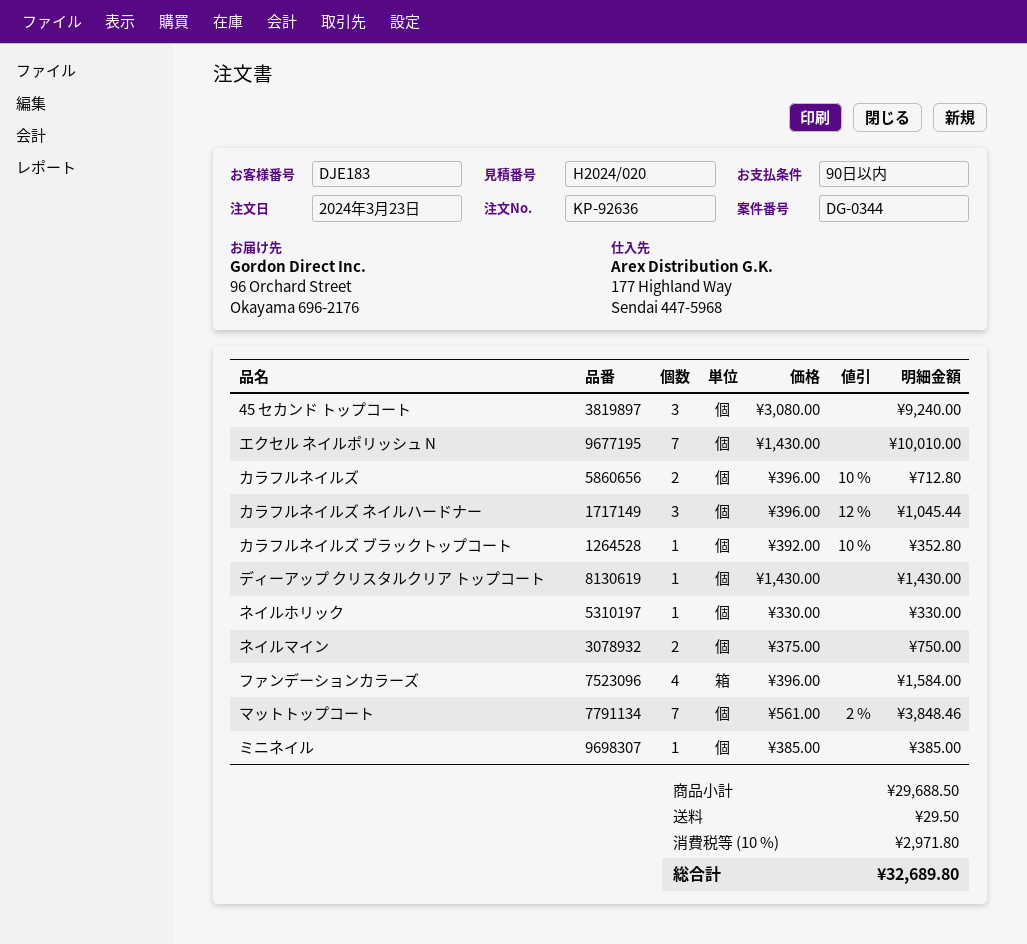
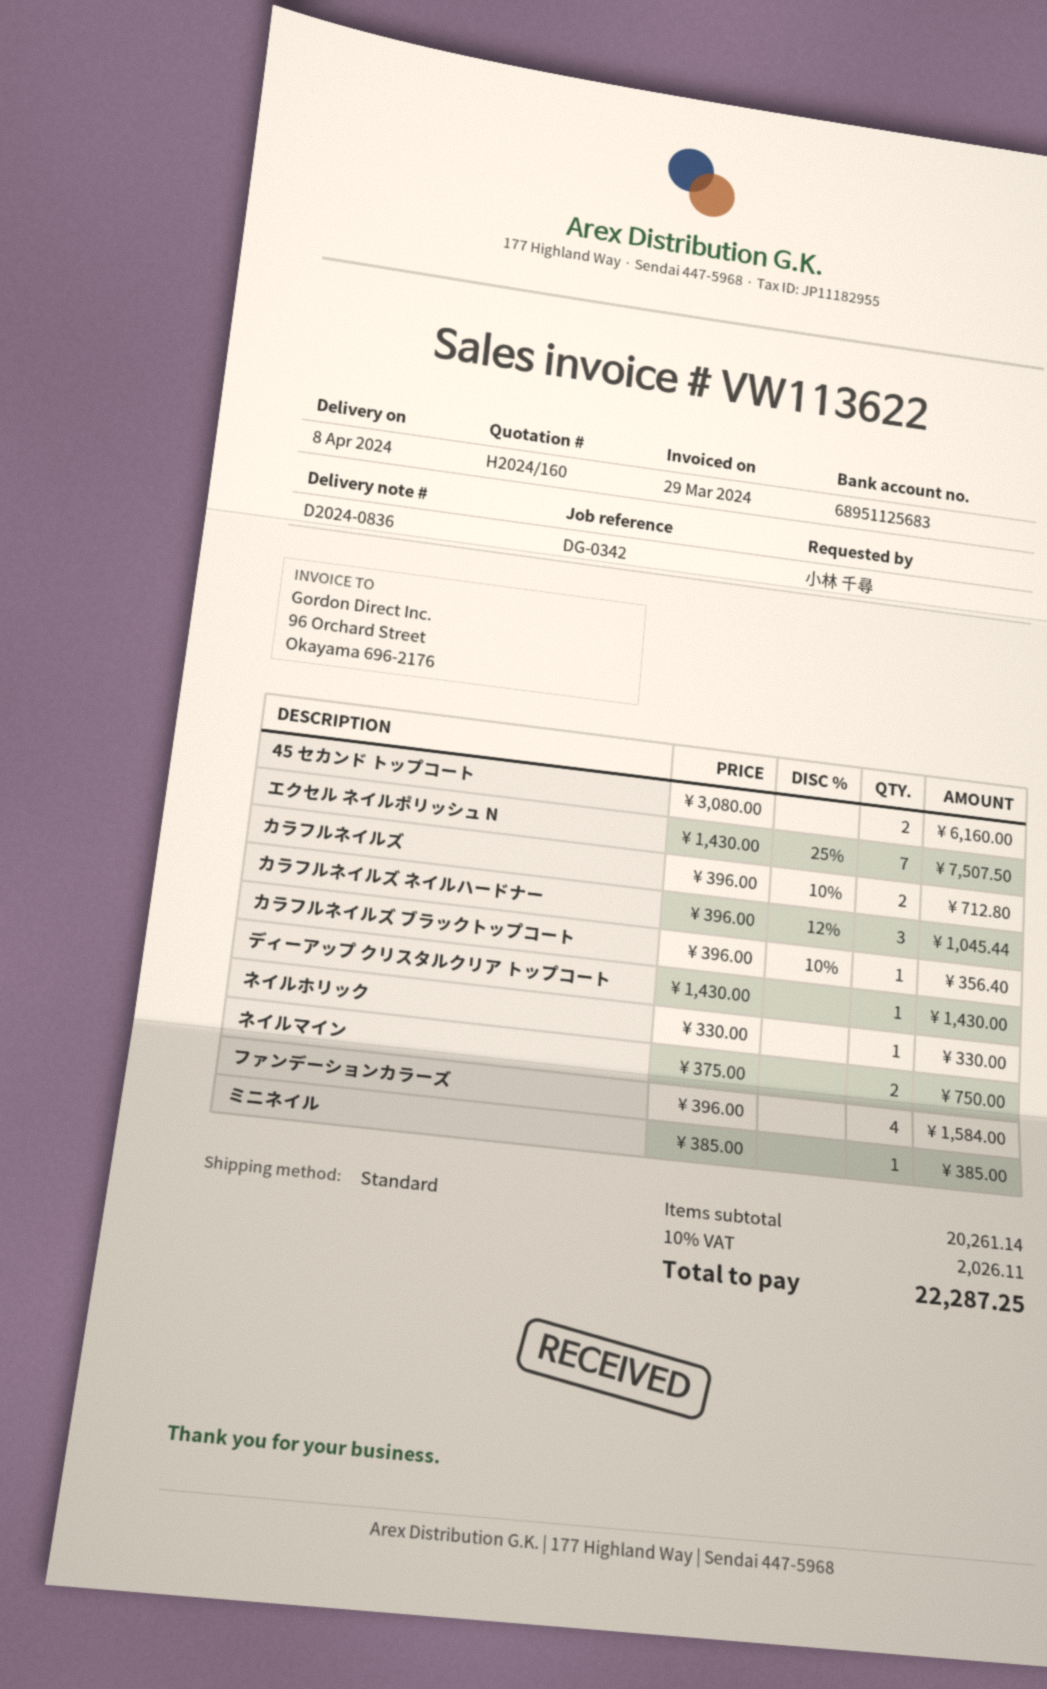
quote number: H2024/020 -> H2024/160
reference: DG-0344 -> DG-0342
45 セカンド トップコート: 3 x 3080.00 = 9240.00 -> 2 x 3080.00 = 6160.00
エクセル ネイルポリッシュ N: 7 x 1430.00 = 10010.00 -> 7 x 1430.00 - 25% = 7507.50
カラフルネイルズ ブラックトップコート: 1 x 392.00 - 10% = 352.80 -> 1 x 396.00 - 10% = 356.40
マットトップコート: 7 x 561.00 - 2% = 3848.46 -> none
subtotal: 29688.50 -> 20261.14
shipping: 29.50 -> none
tax: 10% = 2971.80 -> 10% = 2026.11
total: 32689.80 -> 22287.25

